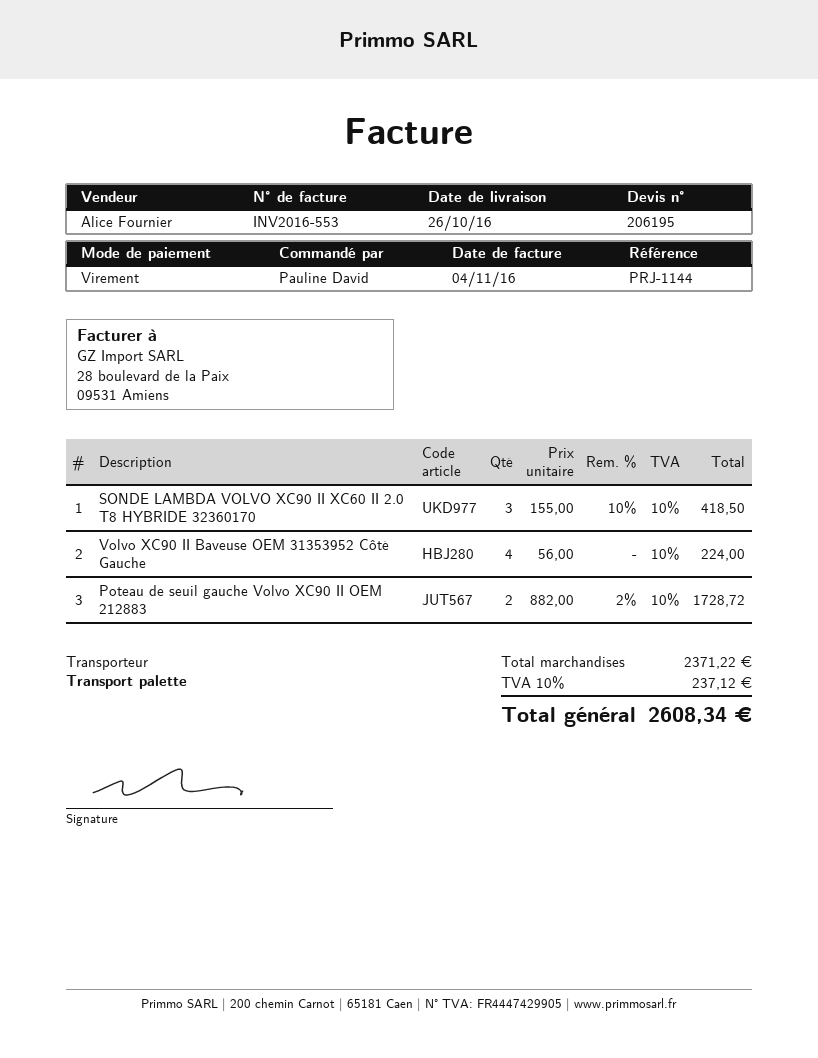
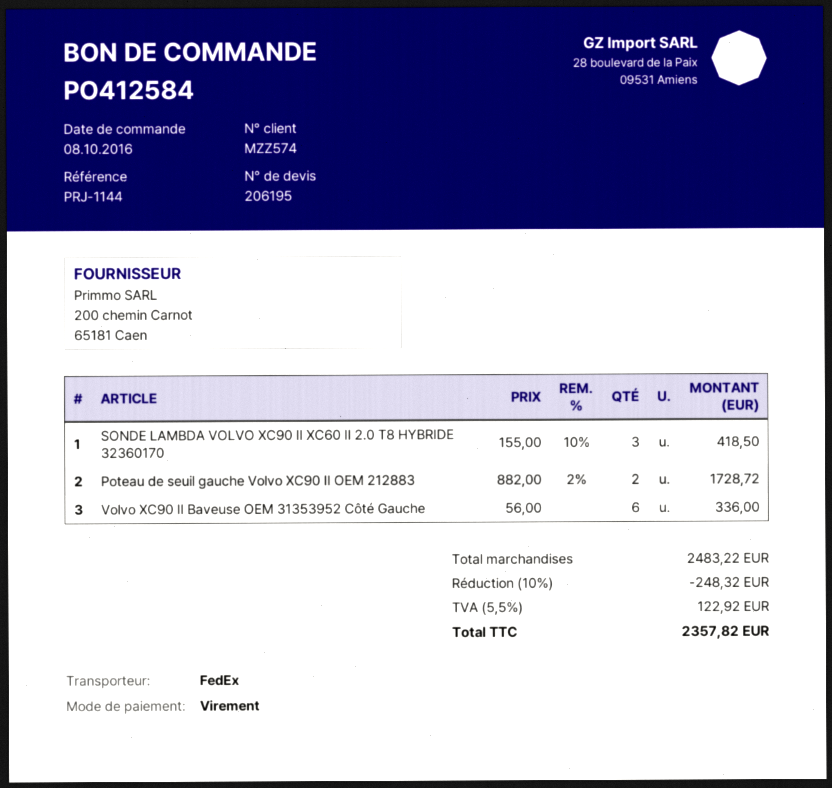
shipping method: pallet freight -> FedEx
Volvo XC90 II Baveuse OEM 31353952 Côté Gauche: 4 x 56.00 = 224.00 -> 6 x 56.00 = 336.00
subtotal: 2371.22 -> 2483.22
discount: none -> 10% = 248.32
tax: 10% = 237.12 -> 5.5% = 122.92
total: 2608.34 -> 2357.82

